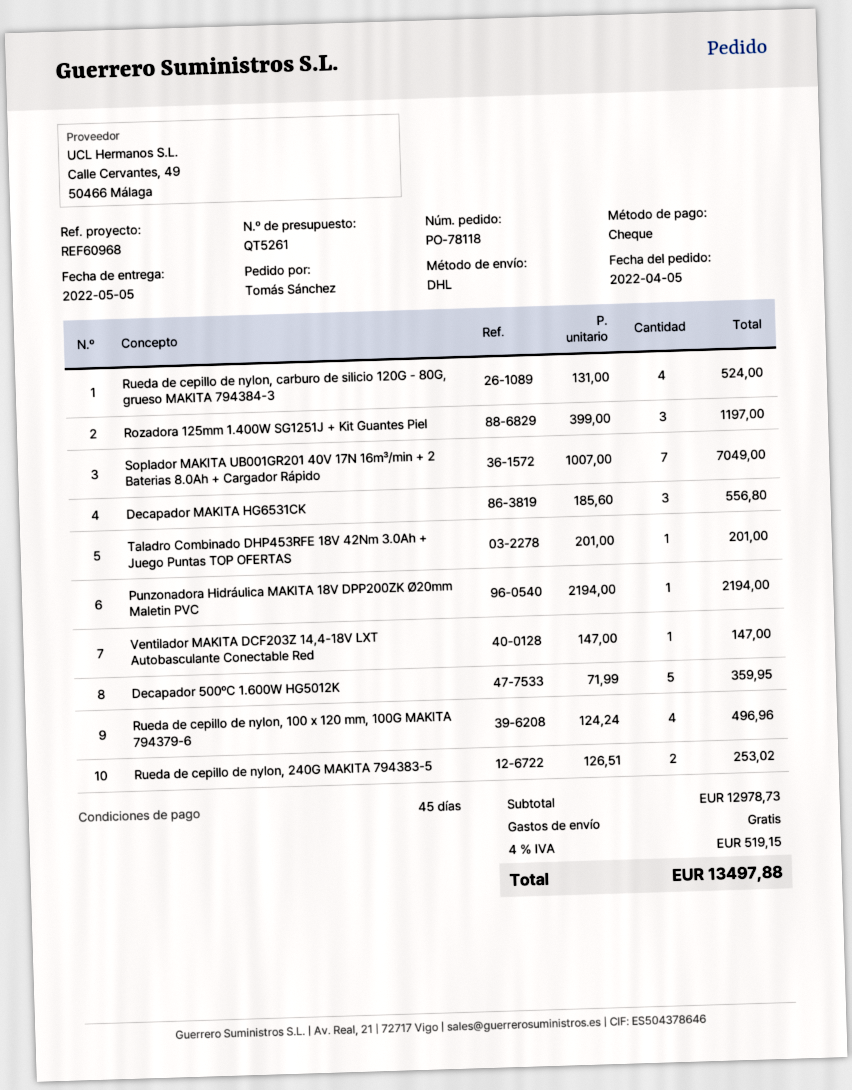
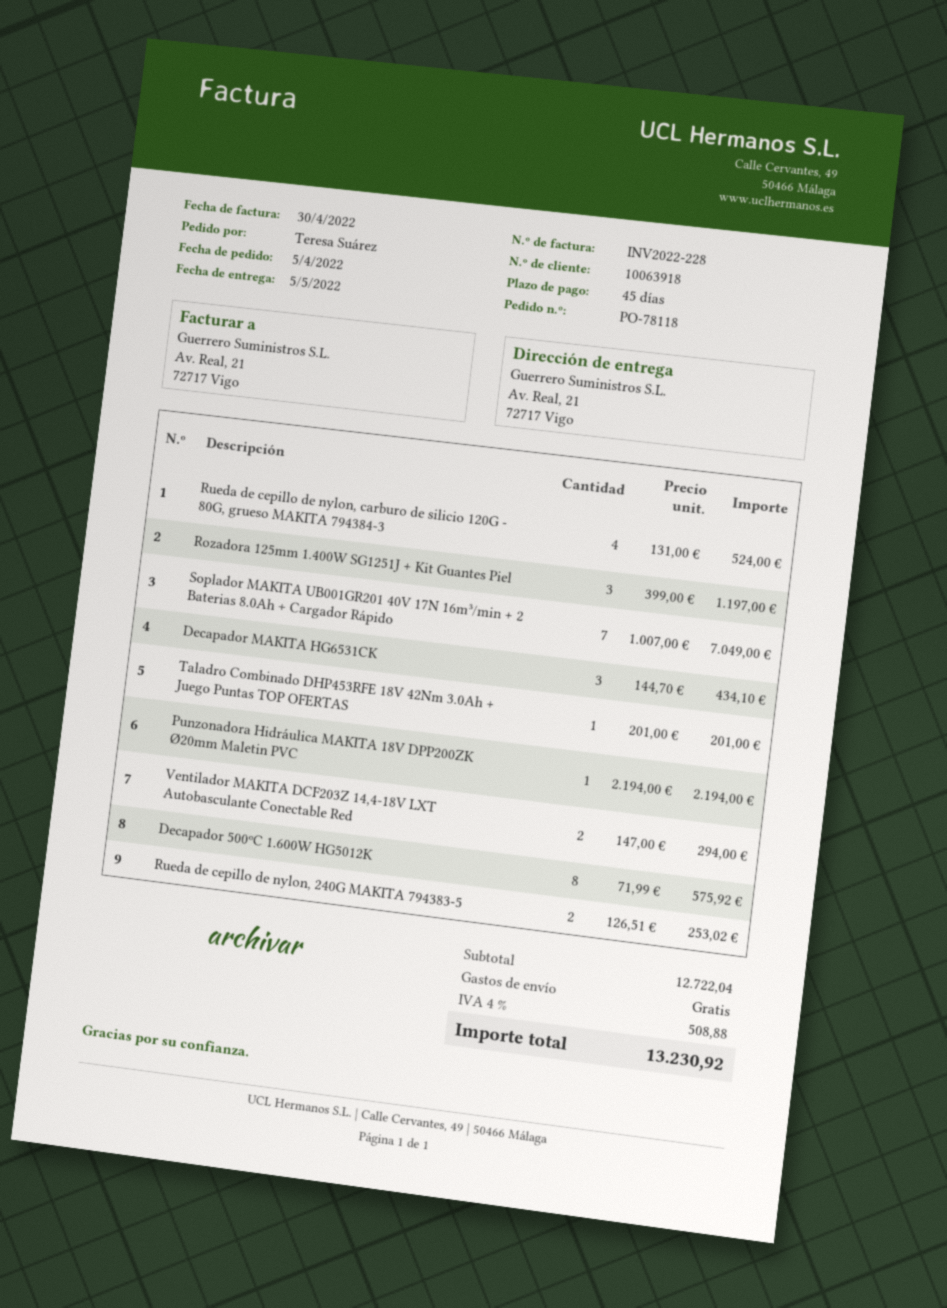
ordered by: Tomás Sánchez -> Teresa Suárez
Decapador MAKITA HG6531CK: 3 x 185.60 = 556.80 -> 3 x 144.70 = 434.10
Ventilador MAKITA DCF203Z 14,4-18V LXT Autobasculante Conectable Red: 1 x 147.00 = 147.00 -> 2 x 147.00 = 294.00
Decapador 500ºC 1.600W HG5012K: 5 x 71.99 = 359.95 -> 8 x 71.99 = 575.92
Rueda de cepillo de nylon, 100 x 120 mm, 100G MAKITA 794379-6: 4 x 124.24 = 496.96 -> none
subtotal: 12978.73 -> 12722.04
tax: 4% = 519.15 -> 4% = 508.88
total: 13497.88 -> 13230.92

